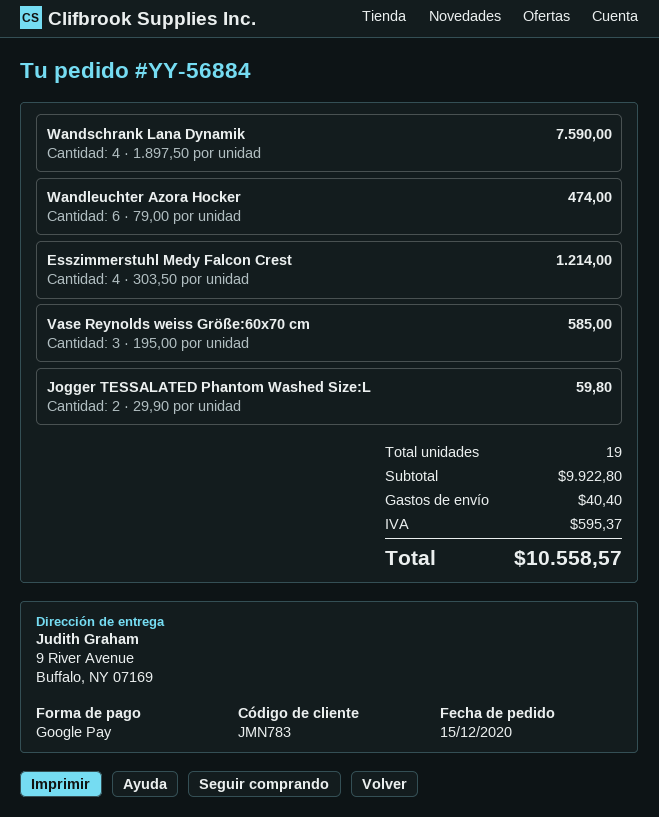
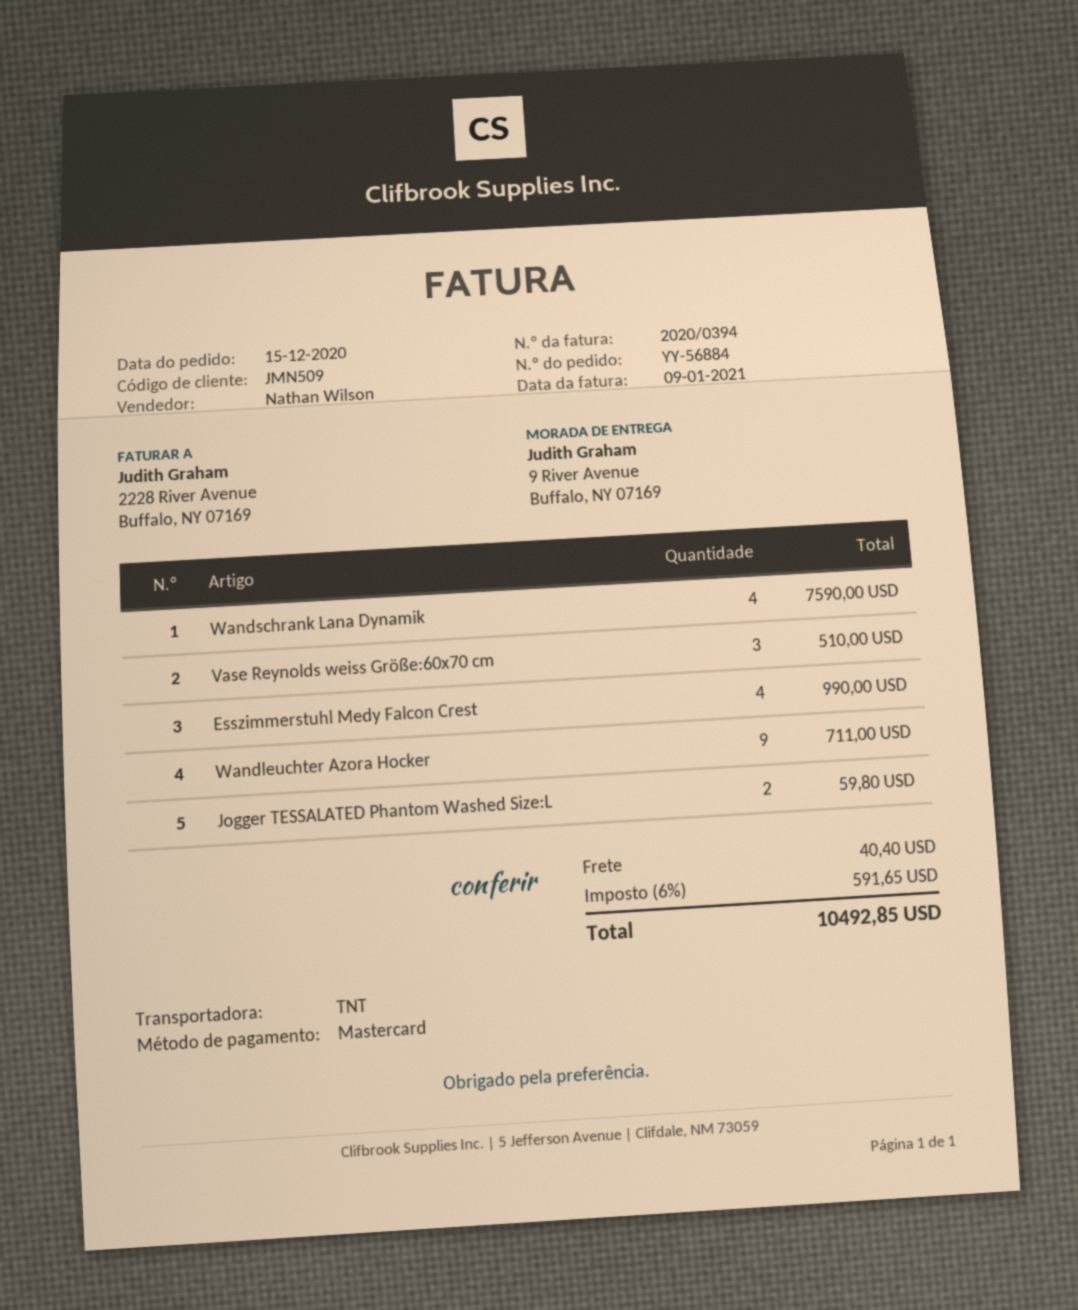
customer number: JMN783 -> JMN509
payment method: Google Pay -> Mastercard
Wandleuchter Azora Hocker: 6 for 474.00 -> 9 for 711.00
Esszimmerstuhl Medy Falcon Crest: 4 for 1214.00 -> 4 for 990.00
Vase Reynolds weiss Größe:60x70 cm: 3 for 585.00 -> 3 for 510.00
tax: 595.37 -> 591.65
total: 10558.57 -> 10492.85

